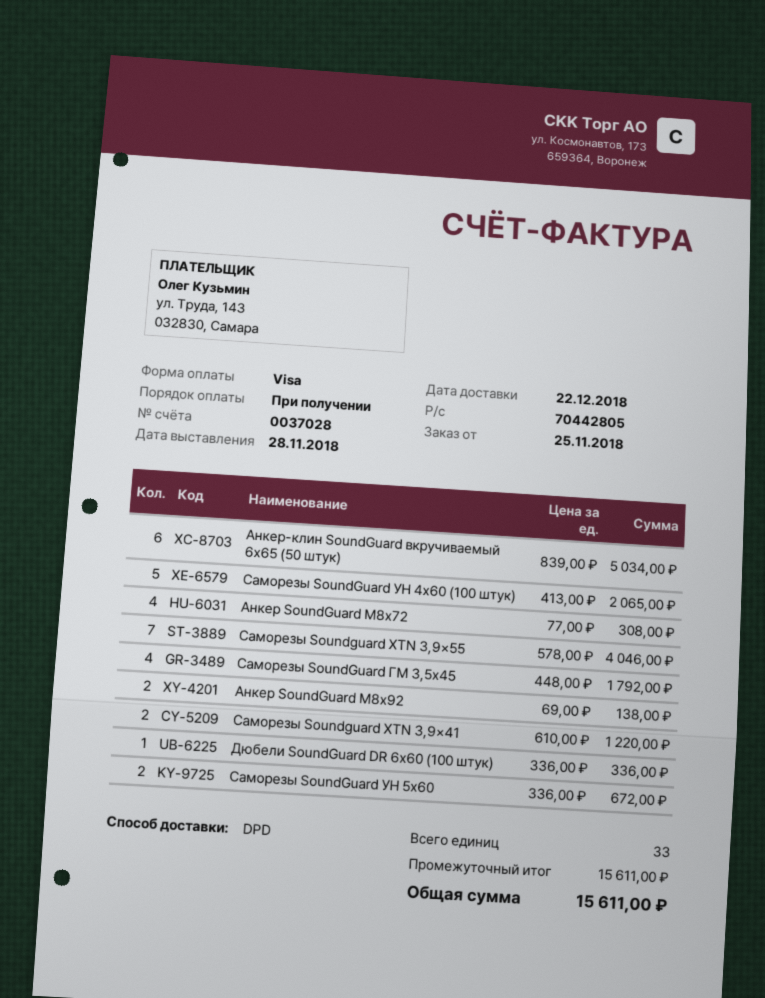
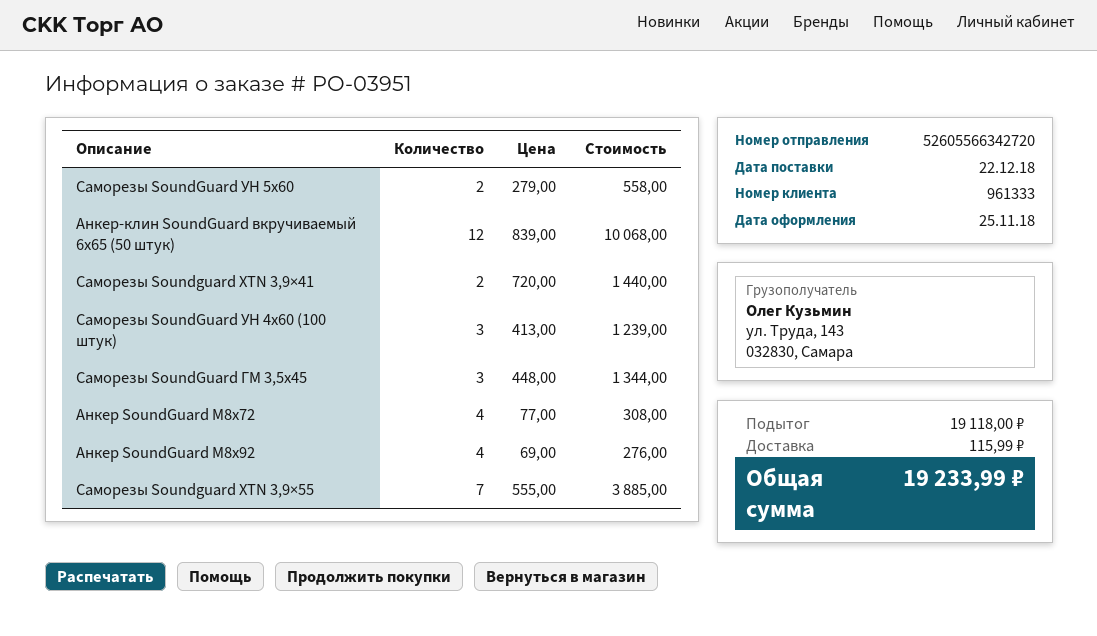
Анкер-клин SoundGuard вкручиваемый 6х65 (50 штук): 6 x 839.00 = 5034.00 -> 12 x 839.00 = 10068.00
Саморезы SoundGuard УН 4х60 (100 штук): 5 x 413.00 = 2065.00 -> 3 x 413.00 = 1239.00
Саморезы Soundguard XTN 3,9×55: 7 x 578.00 = 4046.00 -> 7 x 555.00 = 3885.00
Саморезы SoundGuard ГМ 3,5х45: 4 x 448.00 = 1792.00 -> 3 x 448.00 = 1344.00
Анкер SoundGuard M8x92: 2 x 69.00 = 138.00 -> 4 x 69.00 = 276.00
Саморезы Soundguard XTN 3,9×41: 2 x 610.00 = 1220.00 -> 2 x 720.00 = 1440.00
Дюбели SoundGuard DR 6х60 (100 штук): 1 x 336.00 = 336.00 -> none
Саморезы SoundGuard УН 5х60: 2 x 336.00 = 672.00 -> 2 x 279.00 = 558.00
subtotal: 15611.00 -> 19118.00
shipping: none -> 115.99
total: 15611.00 -> 19233.99

